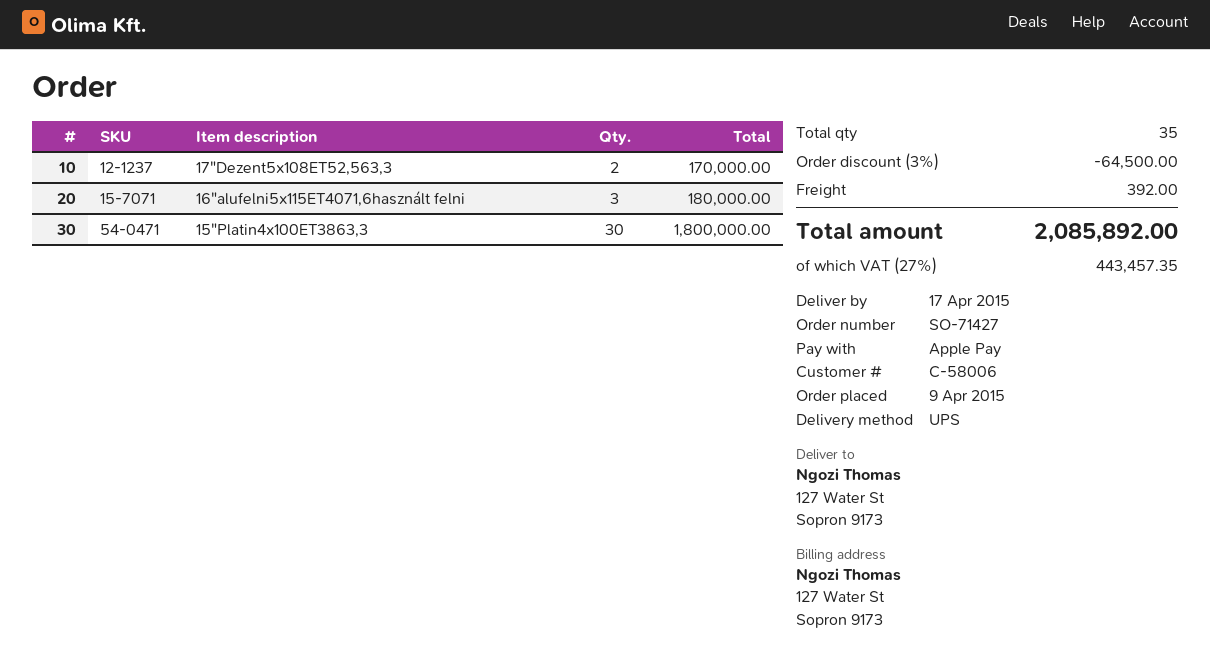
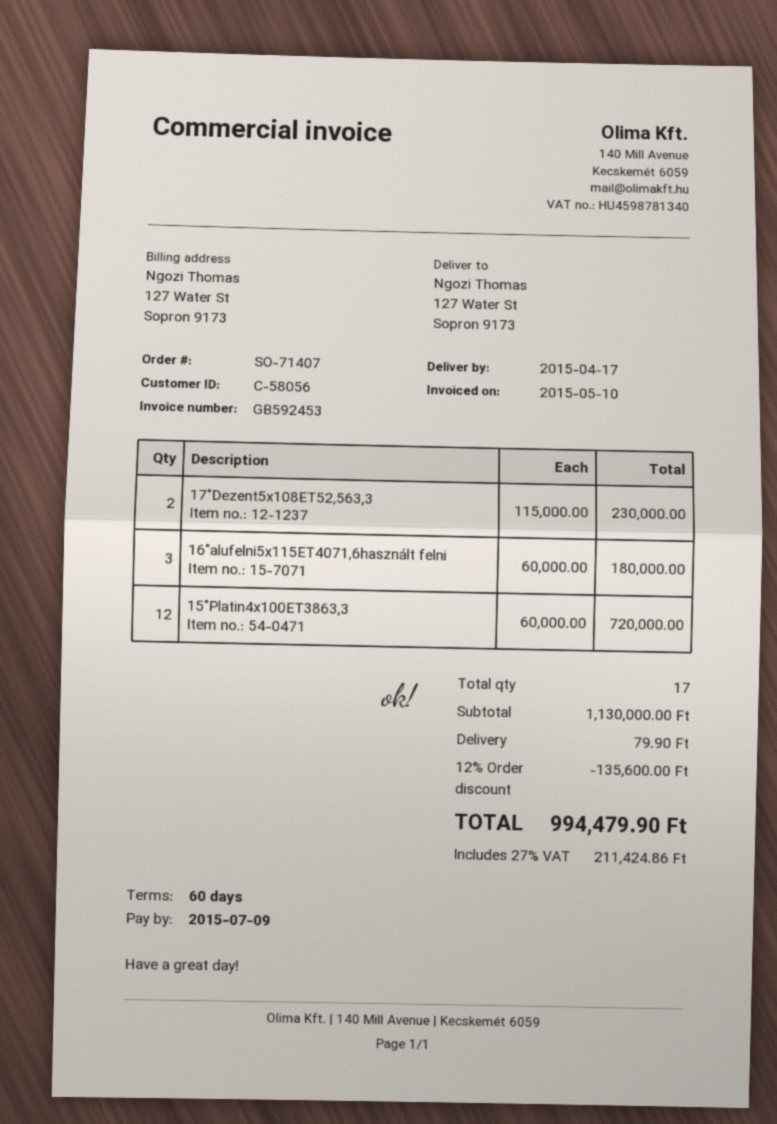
order number: SO-71427 -> SO-71407
customer number: C-58006 -> C-58056
17"Dezent5x108ET52,563,3: 2 for 170000.00 -> 2 for 230000.00
15"Platin4x100ET3863,3: 30 for 1800000.00 -> 12 for 720000.00
total quantity: 35 -> 17
discount: 3% = 64500.00 -> 12% = 135600.00
shipping: 392.00 -> 79.90
tax: 27% = 443457.35 -> 27% = 211424.86
total: 2085892.00 -> 994479.90

